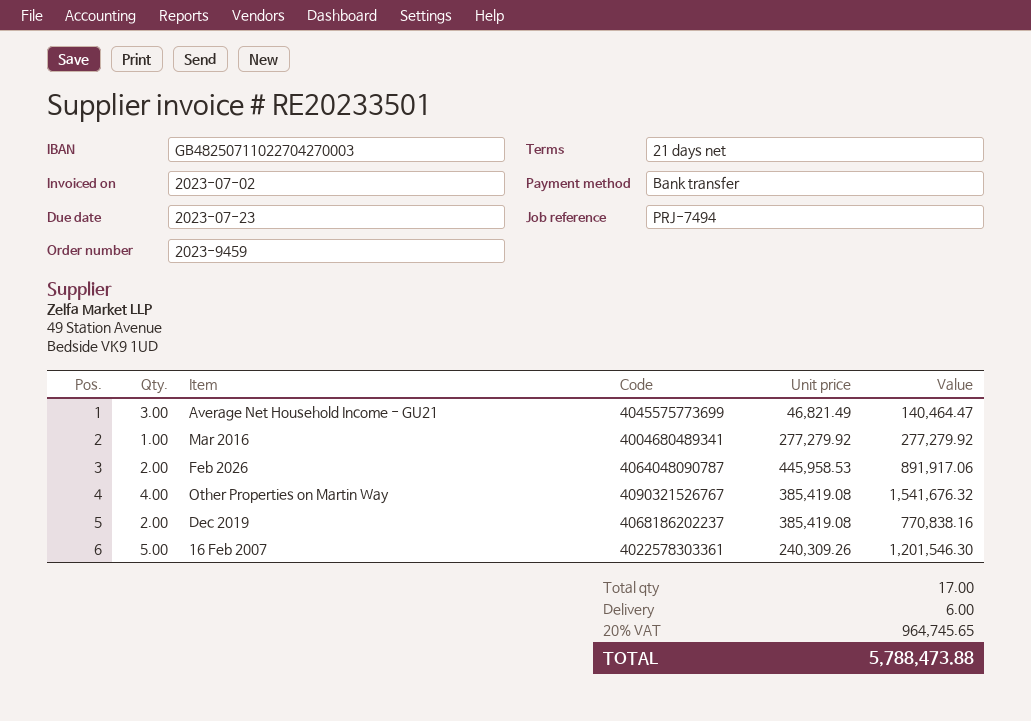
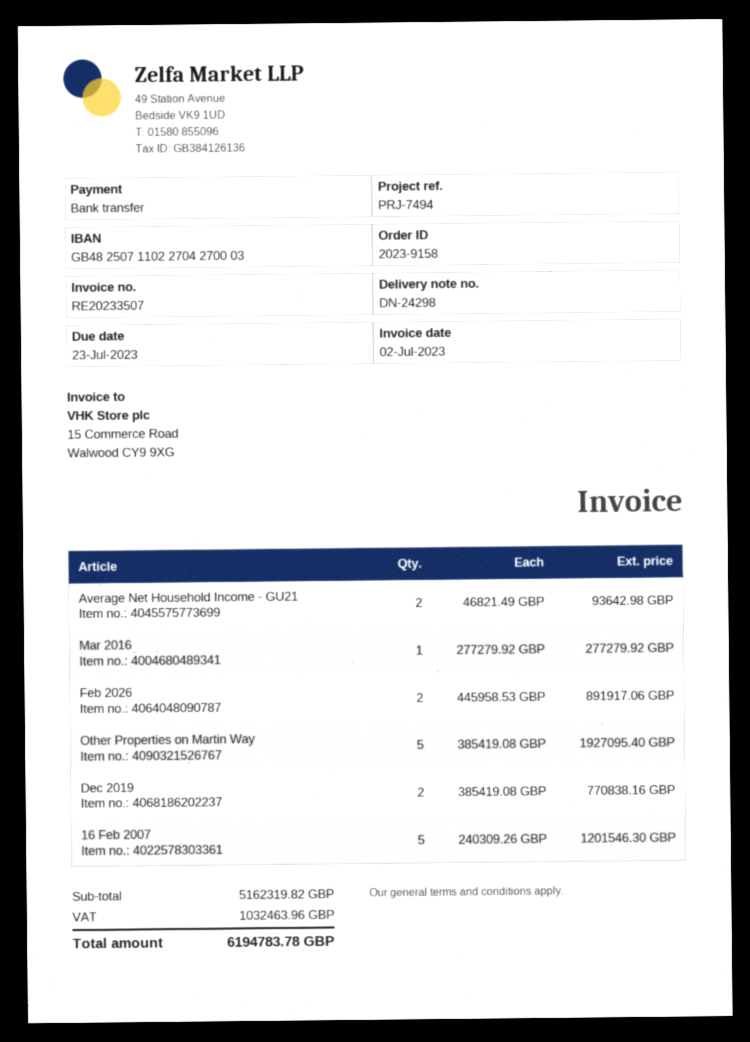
order number: 2023-9459 -> 2023-9158
invoice number: RE20233501 -> RE20233507
Average Net Household Income - GU21: 3 x 46821.49 = 140464.47 -> 2 x 46821.49 = 93642.98
Other Properties on Martin Way: 4 x 385419.08 = 1541676.32 -> 5 x 385419.08 = 1927095.40
shipping: 6.00 -> none
tax: 964745.65 -> 1032463.96
total: 5788473.88 -> 6194783.78

